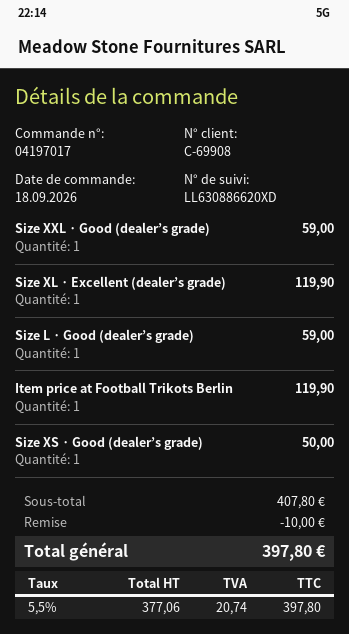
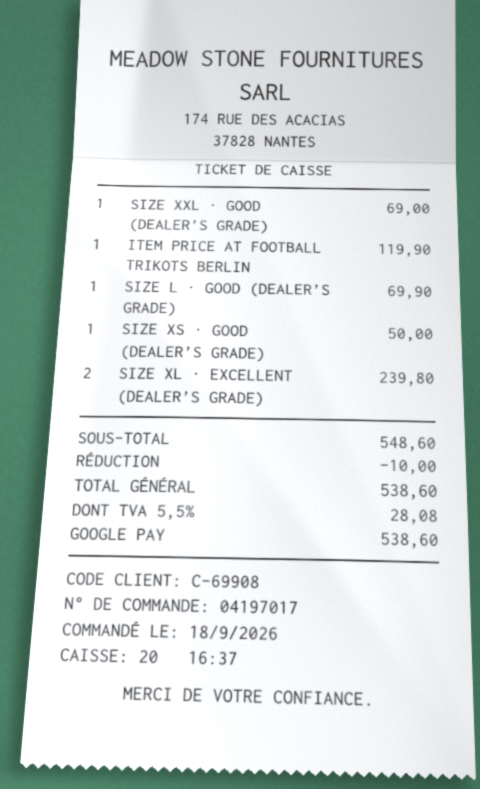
Size XXL · Good (dealer’s grade): 1 for 59.00 -> 1 for 69.00
Size XL · Excellent (dealer’s grade): 1 for 119.90 -> 2 for 239.80
Size L · Good (dealer’s grade): 1 for 59.00 -> 1 for 69.90
subtotal: 407.80 -> 548.60
tax: 5.5% = 20.74 -> 5.5% = 28.08
total: 397.80 -> 538.60

